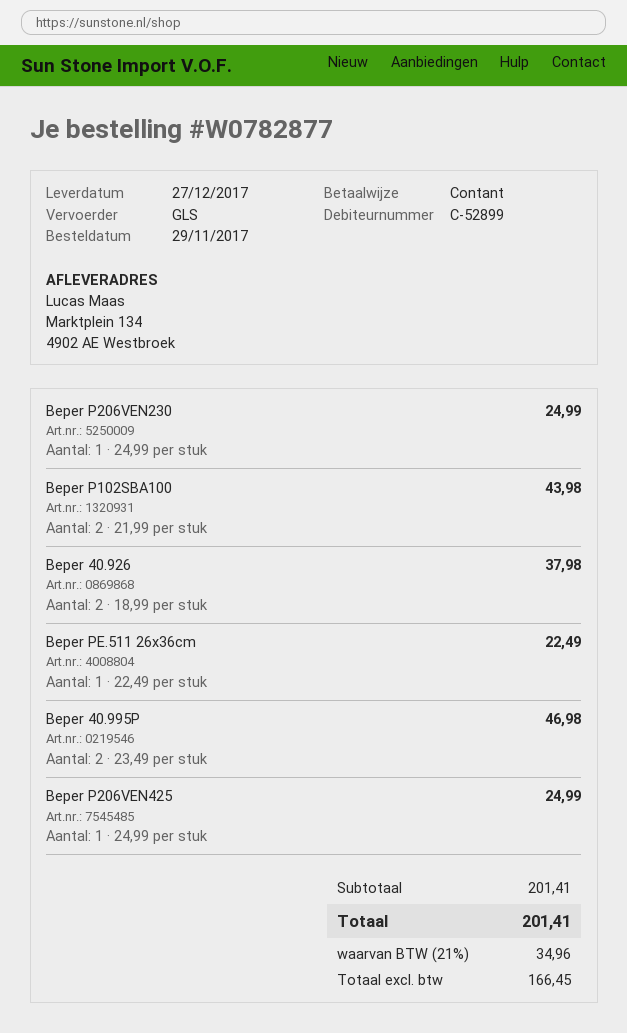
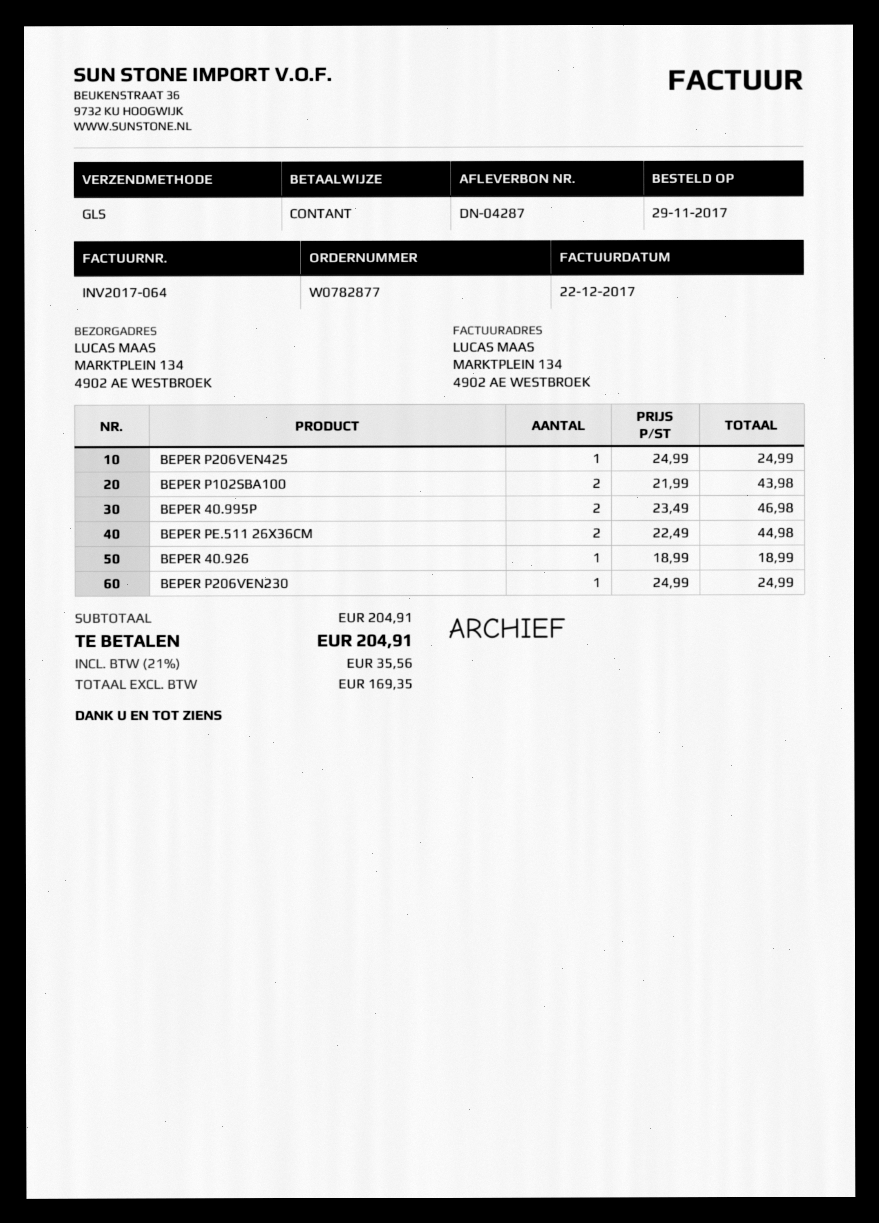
Beper 40.926: 2 x 18.99 = 37.98 -> 1 x 18.99 = 18.99
Beper PE.511 26x36cm: 1 x 22.49 = 22.49 -> 2 x 22.49 = 44.98
subtotal: 201.41 -> 204.91
net: 166.45 -> 169.35
tax: 21% = 34.96 -> 21% = 35.56
total: 201.41 -> 204.91

